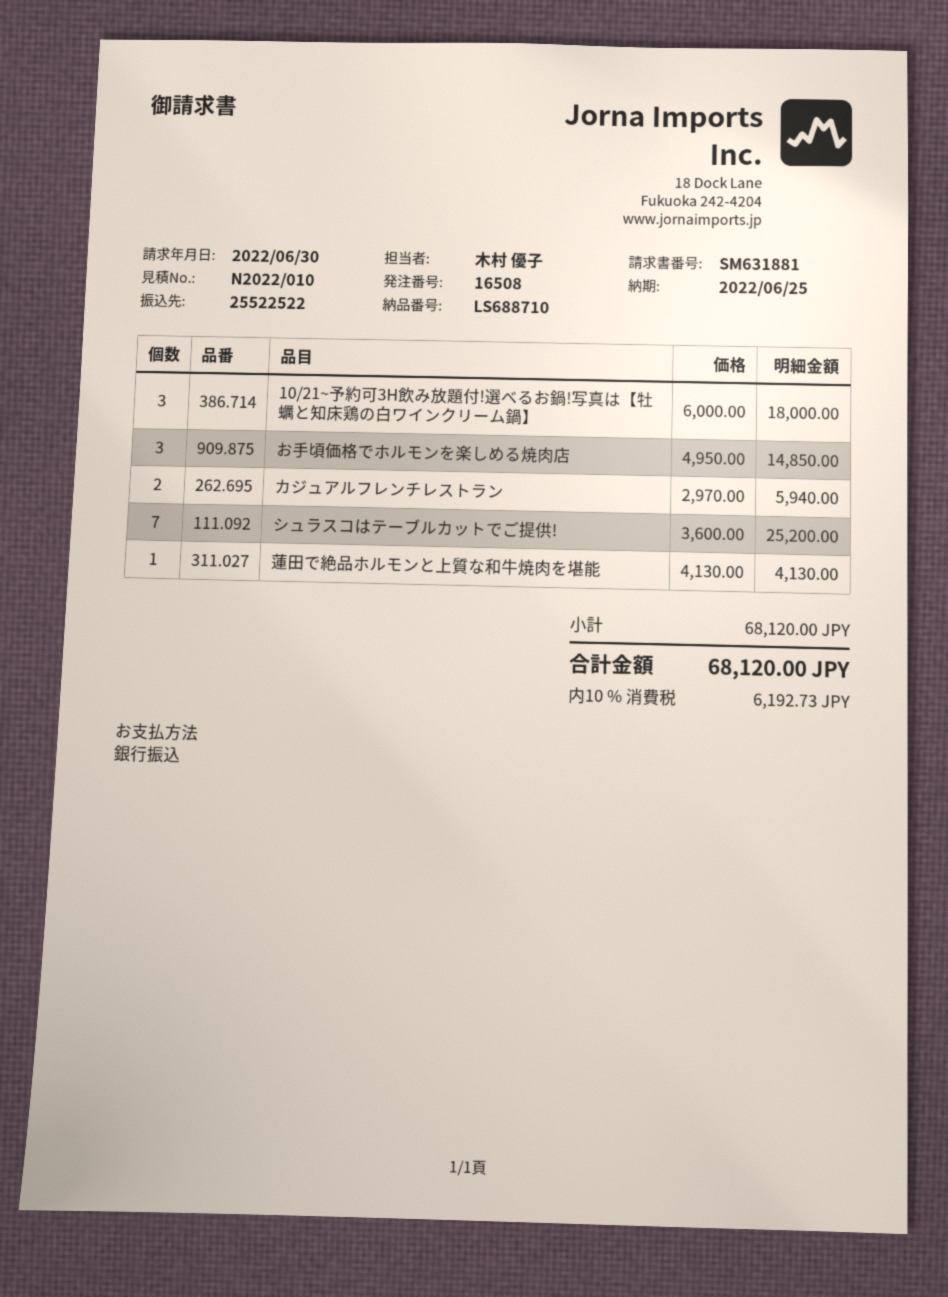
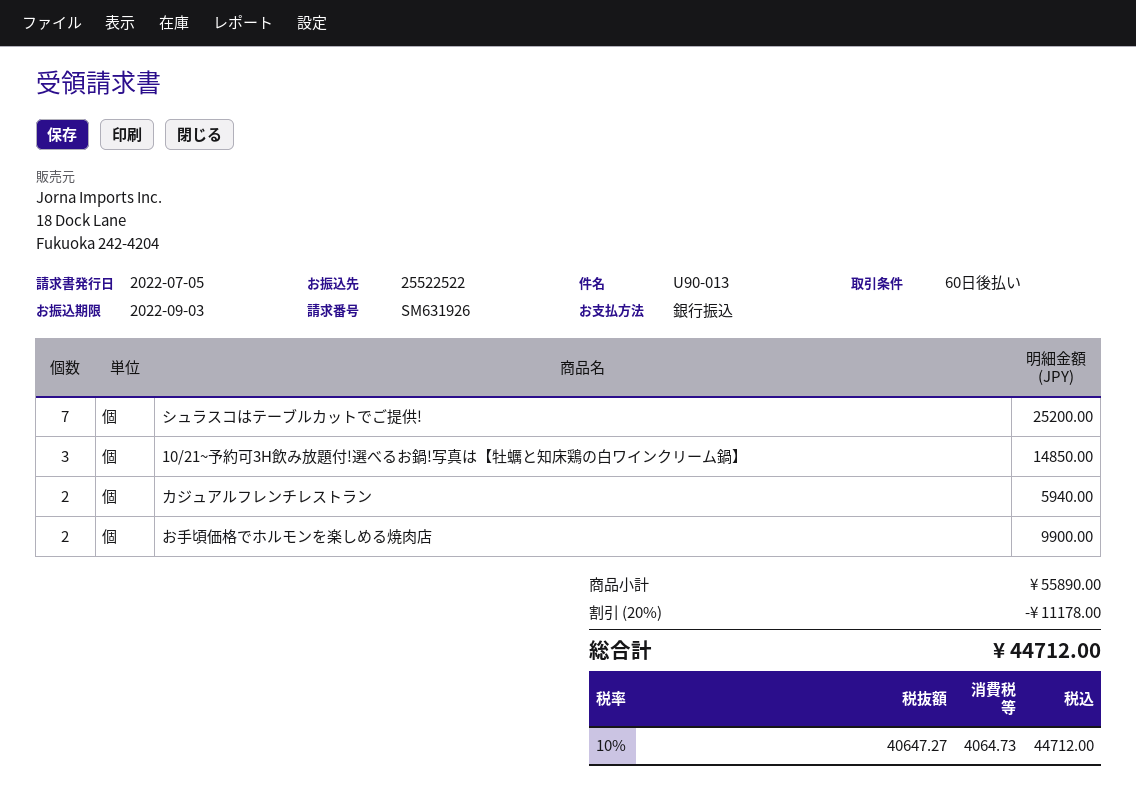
invoice number: SM631881 -> SM631926
invoice date: 2022-06-30 -> 2022-07-05
10/21~予約可3H飲み放題付!選べるお鍋!写真は【牡蠣と知床鶏の白ワインクリーム鍋】: 3 for 18000.00 -> 3 for 14850.00
お手頃価格でホルモンを楽しめる焼肉店: 3 for 14850.00 -> 2 for 9900.00
蓮田で絶品ホルモンと上質な和牛焼肉を堪能: 1 for 4130.00 -> none
subtotal: 68120.00 -> 55890.00
discount: none -> 20% = 11178.00
tax: 10% = 6192.73 -> 10% = 4064.73
total: 68120.00 -> 44712.00

